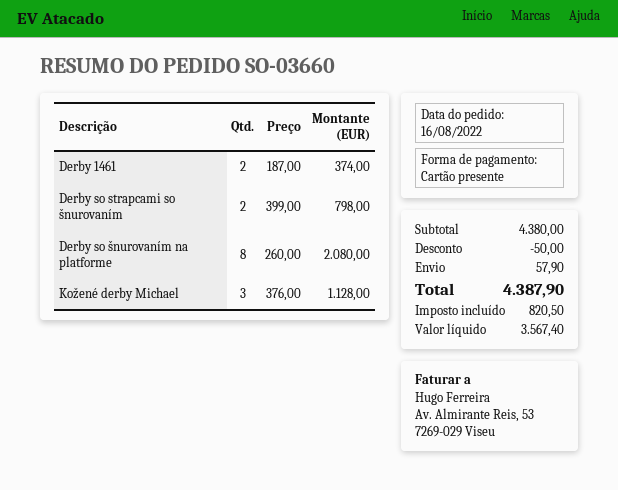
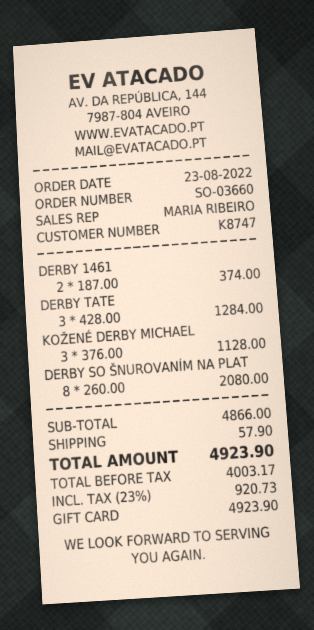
order date: 2022-08-16 -> 2022-08-23
Derby so strapcami so šnurovaním: 2 x 399.00 = 798.00 -> none
DERBY TATE: none -> 3 x 428.00 = 1284.00
subtotal: 4380.00 -> 4866.00
discount: 50.00 -> none
net: 3567.40 -> 4003.17
tax: 820.50 -> 920.73
total: 4387.90 -> 4923.90

